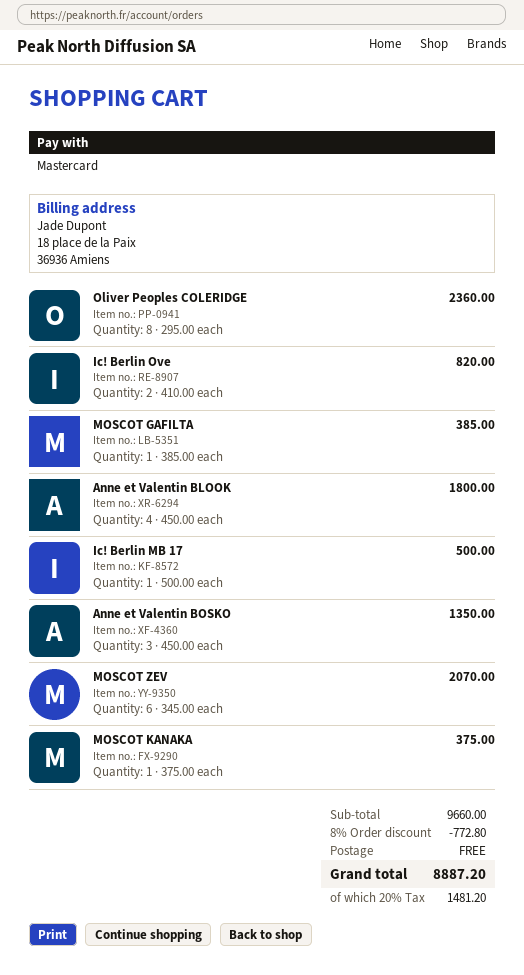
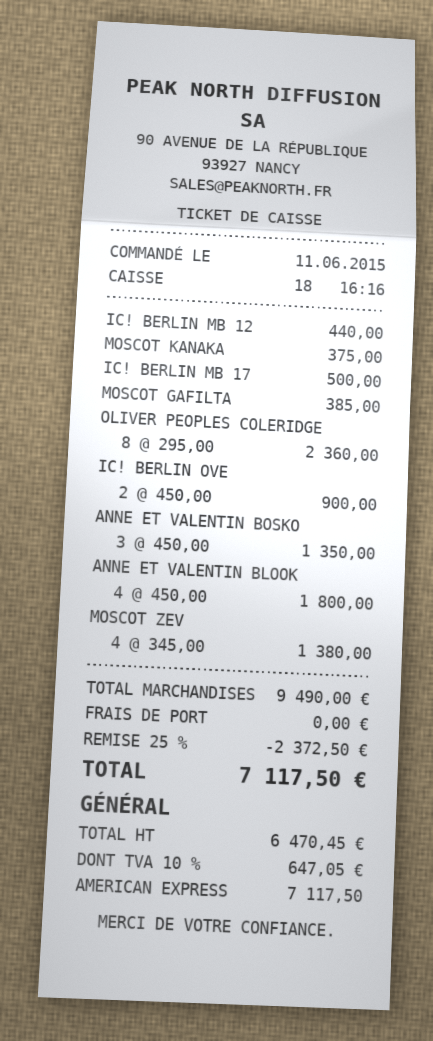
payment method: Mastercard -> American Express
Ic! Berlin Ove: 2 x 410.00 = 820.00 -> 2 x 450.00 = 900.00
MOSCOT ZEV: 6 x 345.00 = 2070.00 -> 4 x 345.00 = 1380.00
IC! BERLIN MB 12: none -> 1 x 440.00 = 440.00
subtotal: 9660.00 -> 9490.00
discount: 8% = 772.80 -> 25% = 2372.50
tax: 20% = 1481.20 -> 10% = 647.05
total: 8887.20 -> 7117.50

